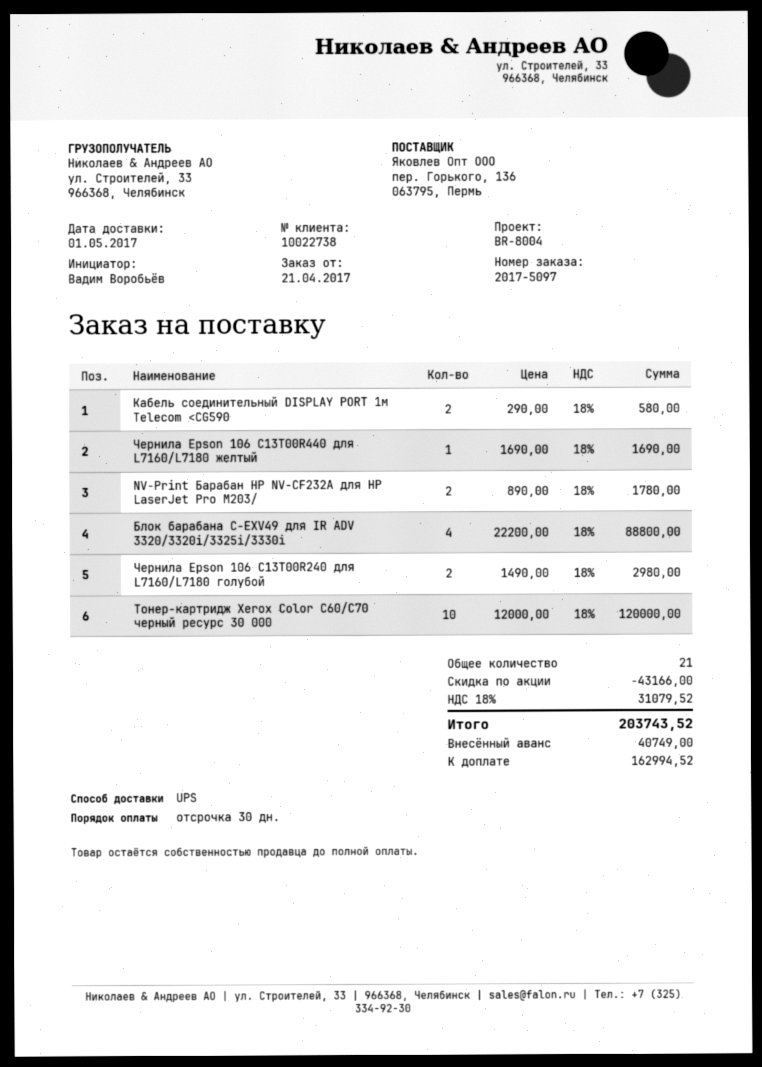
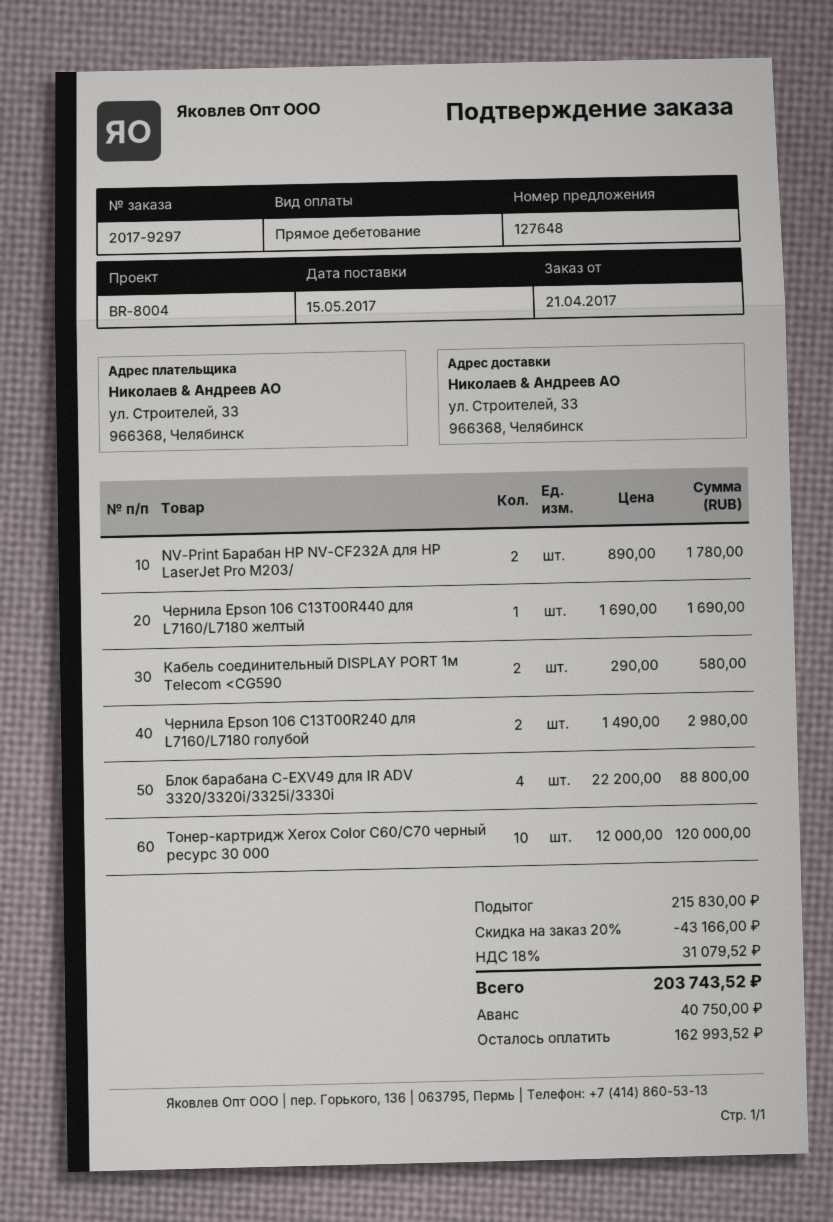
order number: 2017-5097 -> 2017-9297
delivery date: 2017-05-01 -> 2017-05-15
deposit: 40749.00 -> 40750.00
balance: 162994.52 -> 162993.52

